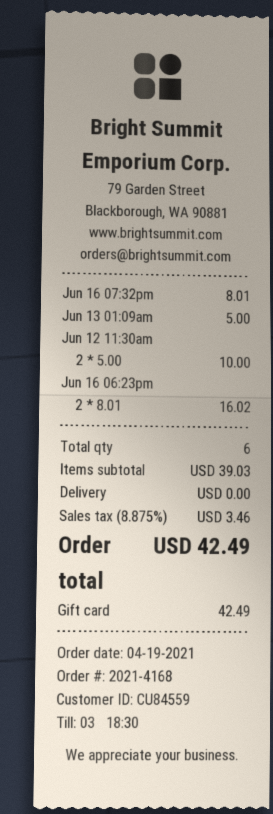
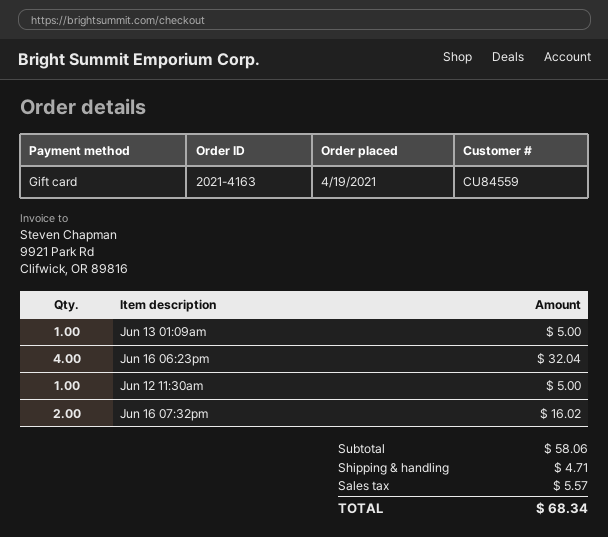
order number: 2021-4168 -> 2021-4163
Jun 16 07:32pm: 1 for 8.01 -> 2 for 16.02
Jun 12 11:30am: 2 for 10.00 -> 1 for 5.00
Jun 16 06:23pm: 2 for 16.02 -> 4 for 32.04
subtotal: 39.03 -> 58.06
shipping: 0.00 -> 4.71
tax: 3.46 -> 5.57
total: 42.49 -> 68.34

